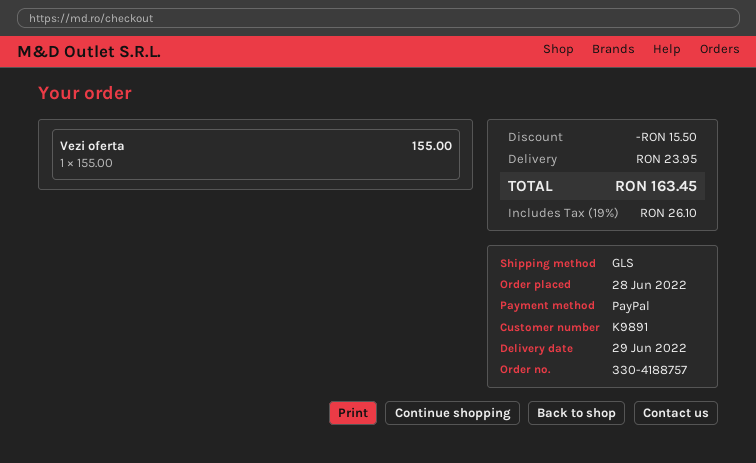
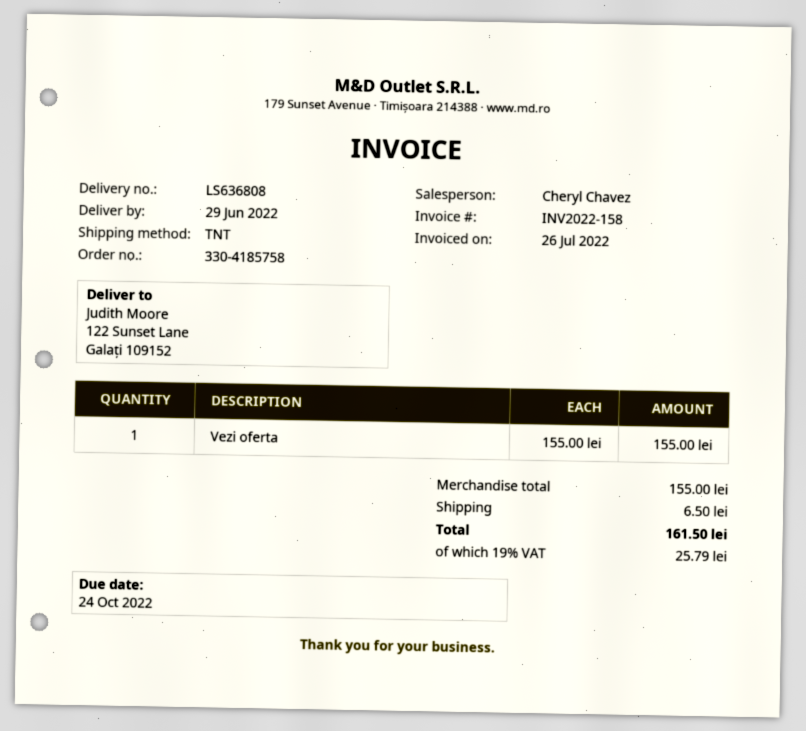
order number: 330-4188757 -> 330-4185758
shipping method: GLS -> TNT
discount: 15.50 -> none
shipping: 23.95 -> 6.50
tax: 19% = 26.10 -> 19% = 25.79
total: 163.45 -> 161.50

